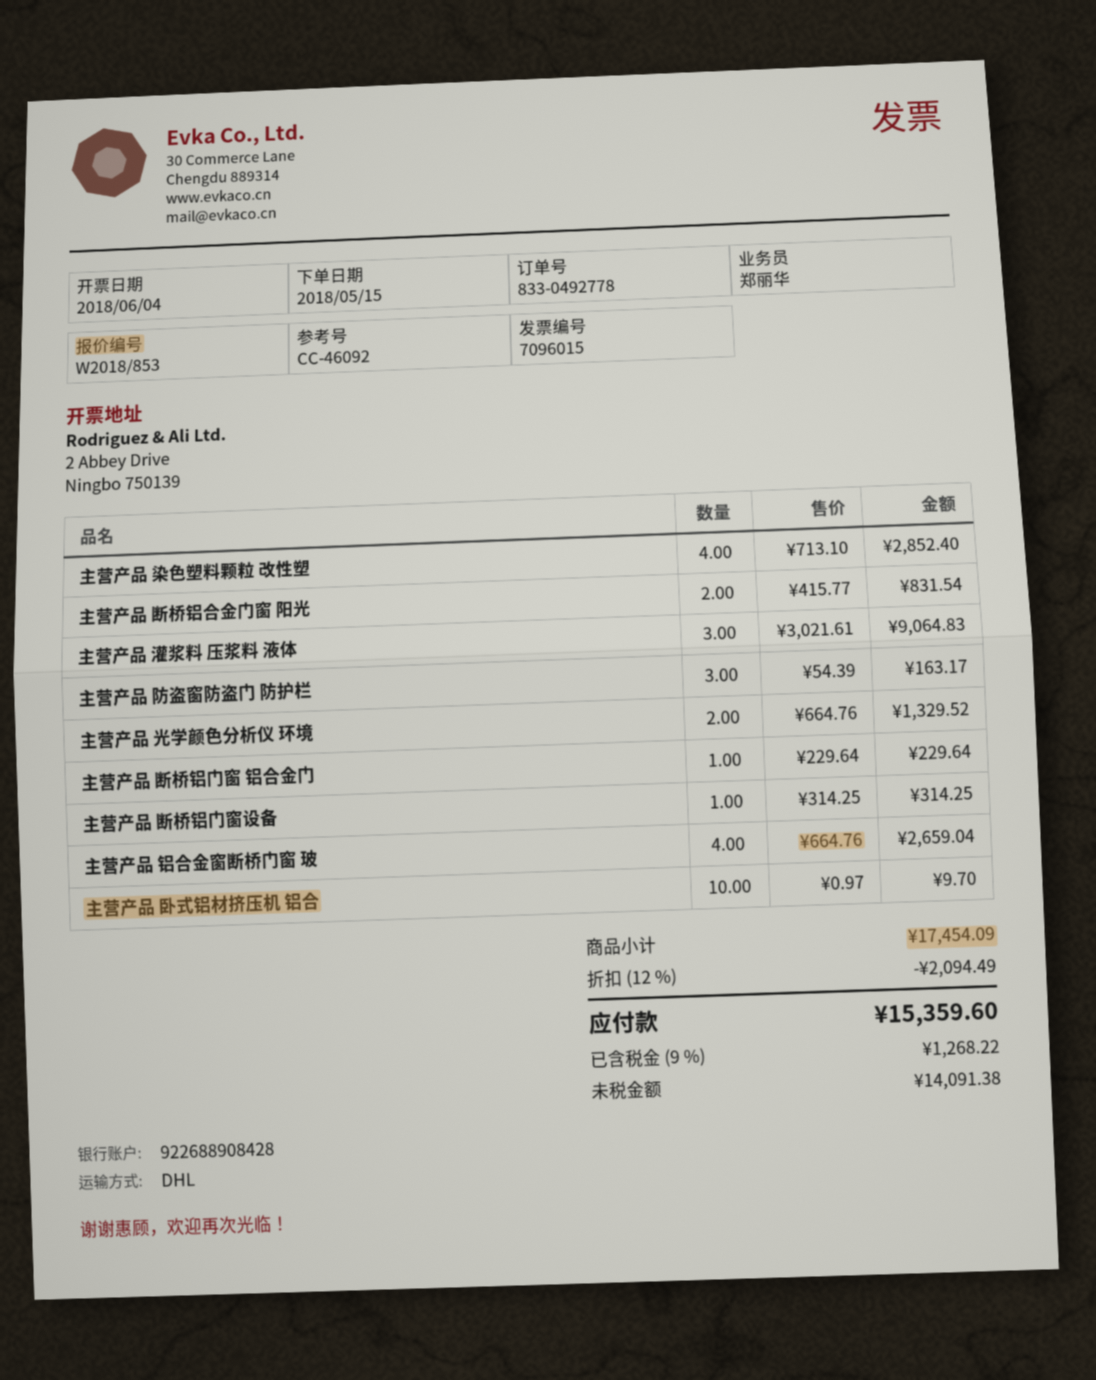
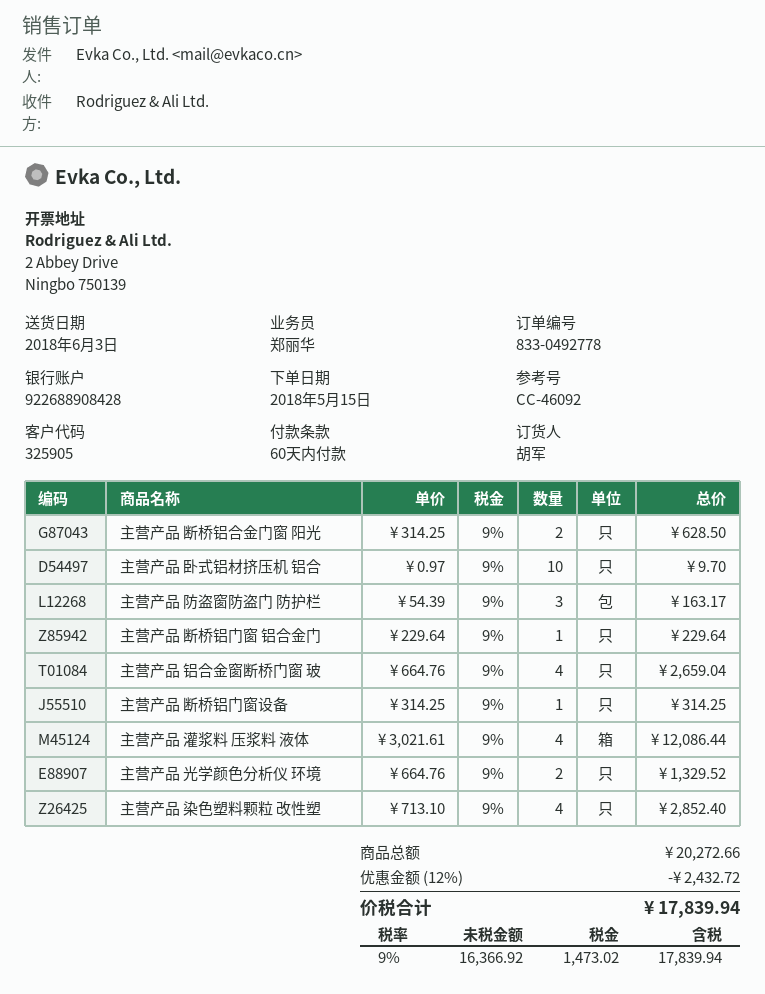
主营产品 断桥铝合金门窗 阳光: 2 x 415.77 = 831.54 -> 2 x 314.25 = 628.50
主营产品 灌浆料 压浆料 液体: 3 x 3021.61 = 9064.83 -> 4 x 3021.61 = 12086.44
subtotal: 17454.09 -> 20272.66
discount: 12% = 2094.49 -> 12% = 2432.72
net: 14091.38 -> 16366.92
tax: 9% = 1268.22 -> 9% = 1473.02
total: 15359.60 -> 17839.94

